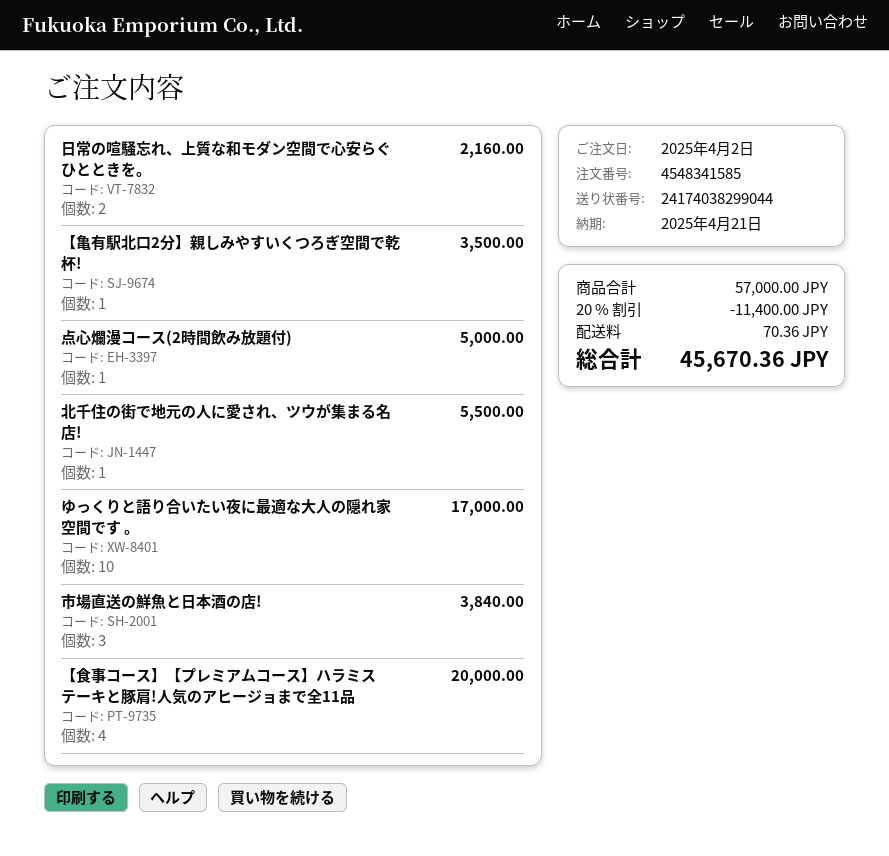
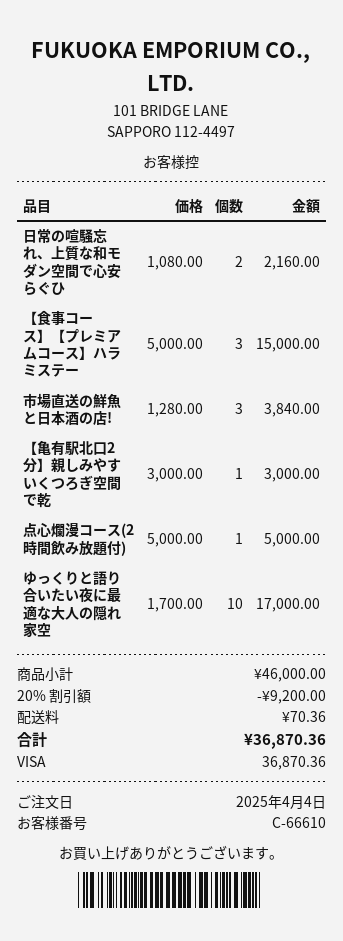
order date: 2025-04-02 -> 2025-04-04
【亀有駅北口2分】親しみやすいくつろぎ空間で乾杯!: 1 for 3500.00 -> 1 for 3000.00
北千住の街で地元の人に愛され、ツウが集まる名店!: 1 for 5500.00 -> none
【食事コース】【プレミアムコース】ハラミステーキと豚肩!人気のアヒージョまで全11品: 4 for 20000.00 -> 3 for 15000.00
subtotal: 57000.00 -> 46000.00
discount: 20% = 11400.00 -> 20% = 9200.00
total: 45670.36 -> 36870.36

